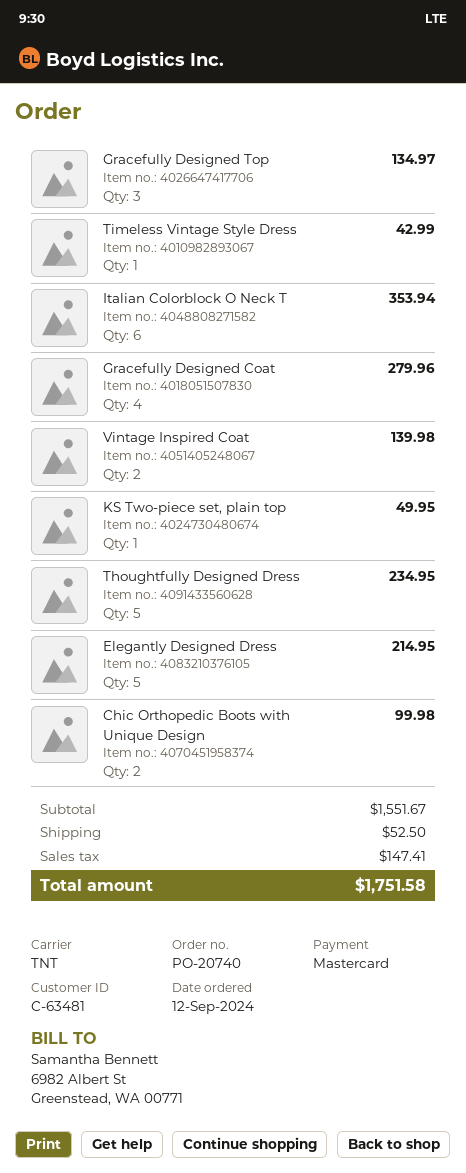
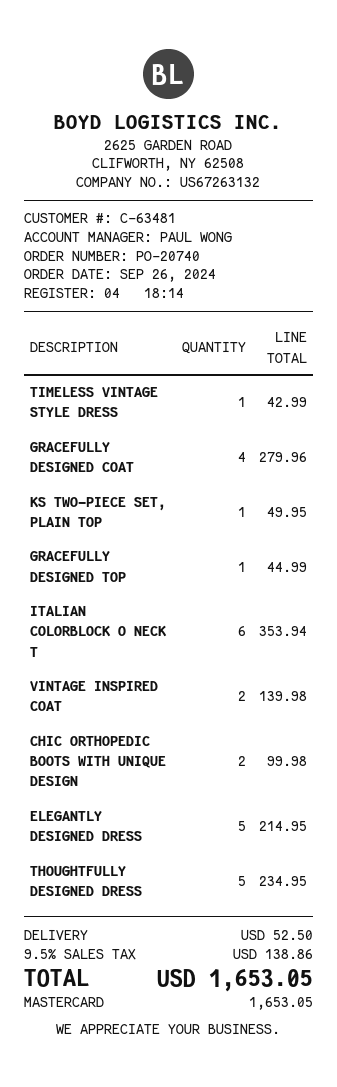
order date: 2024-09-12 -> 2024-09-26
Gracefully Designed Top: 3 for 134.97 -> 1 for 44.99
tax: 147.41 -> 138.86
total: 1751.58 -> 1653.05

